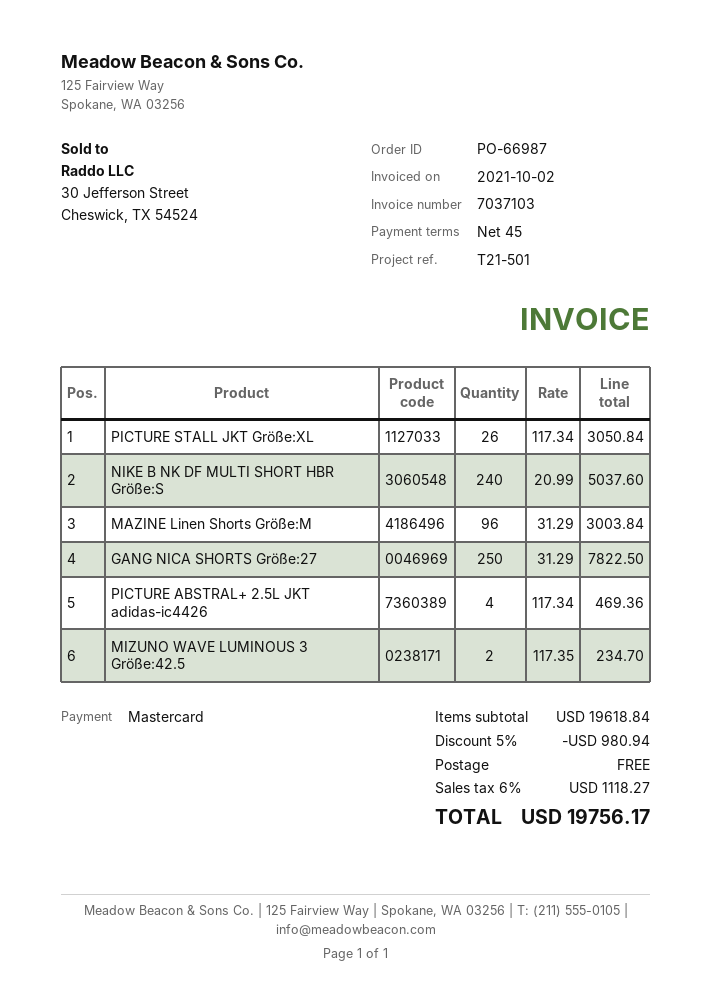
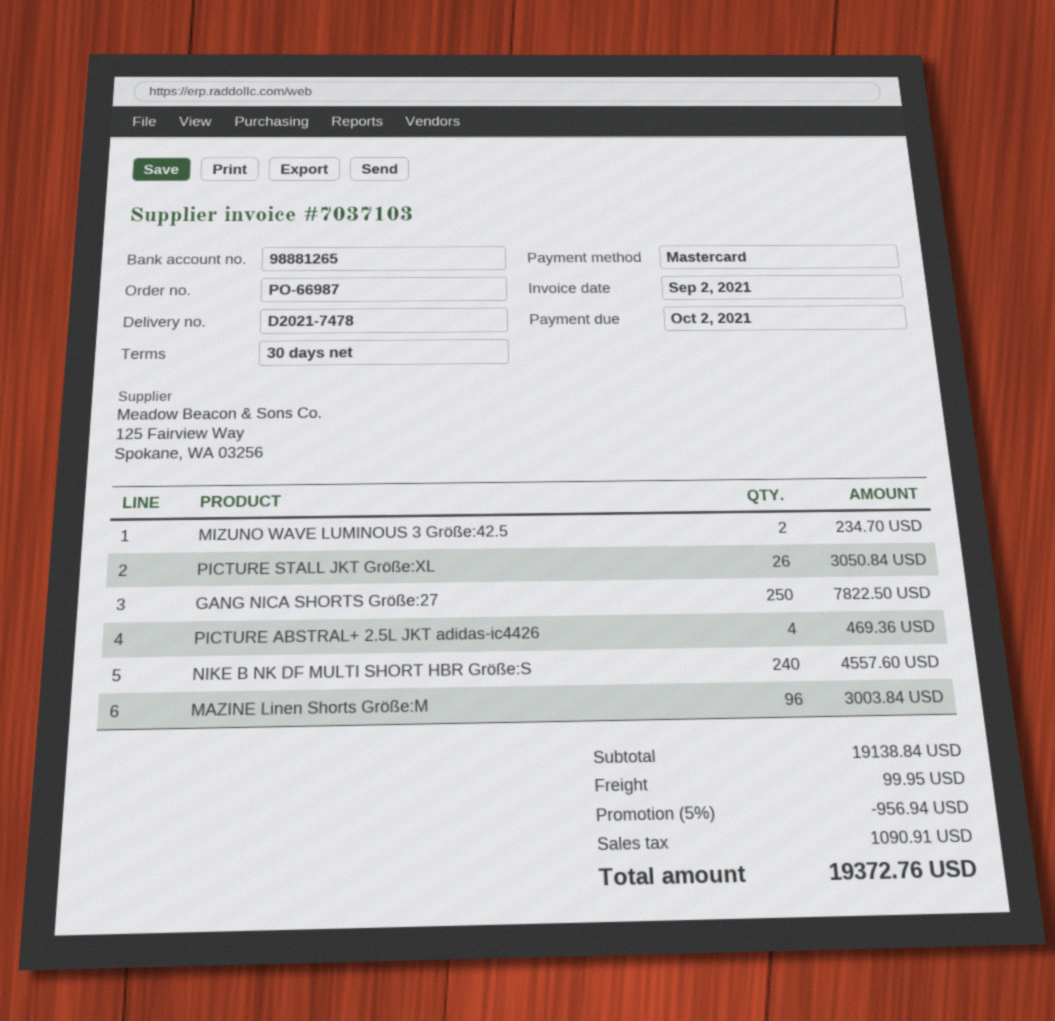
invoice date: 2021-10-02 -> 2021-09-02
payment terms: 45 days -> 30 days
NIKE B NK DF MULTI SHORT HBR Größe:S: 240 for 5037.60 -> 240 for 4557.60
subtotal: 19618.84 -> 19138.84
discount: 5% = 980.94 -> 5% = 956.94
shipping: 0.00 -> 99.95
tax: 1118.27 -> 1090.91
total: 19756.17 -> 19372.76

